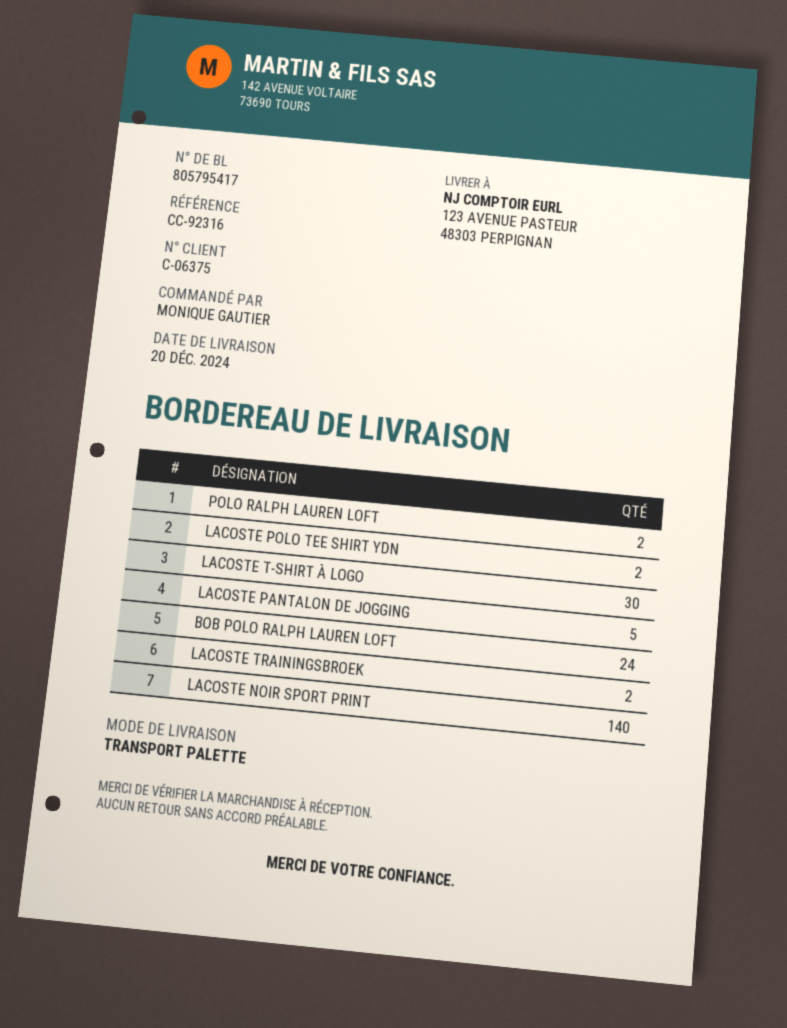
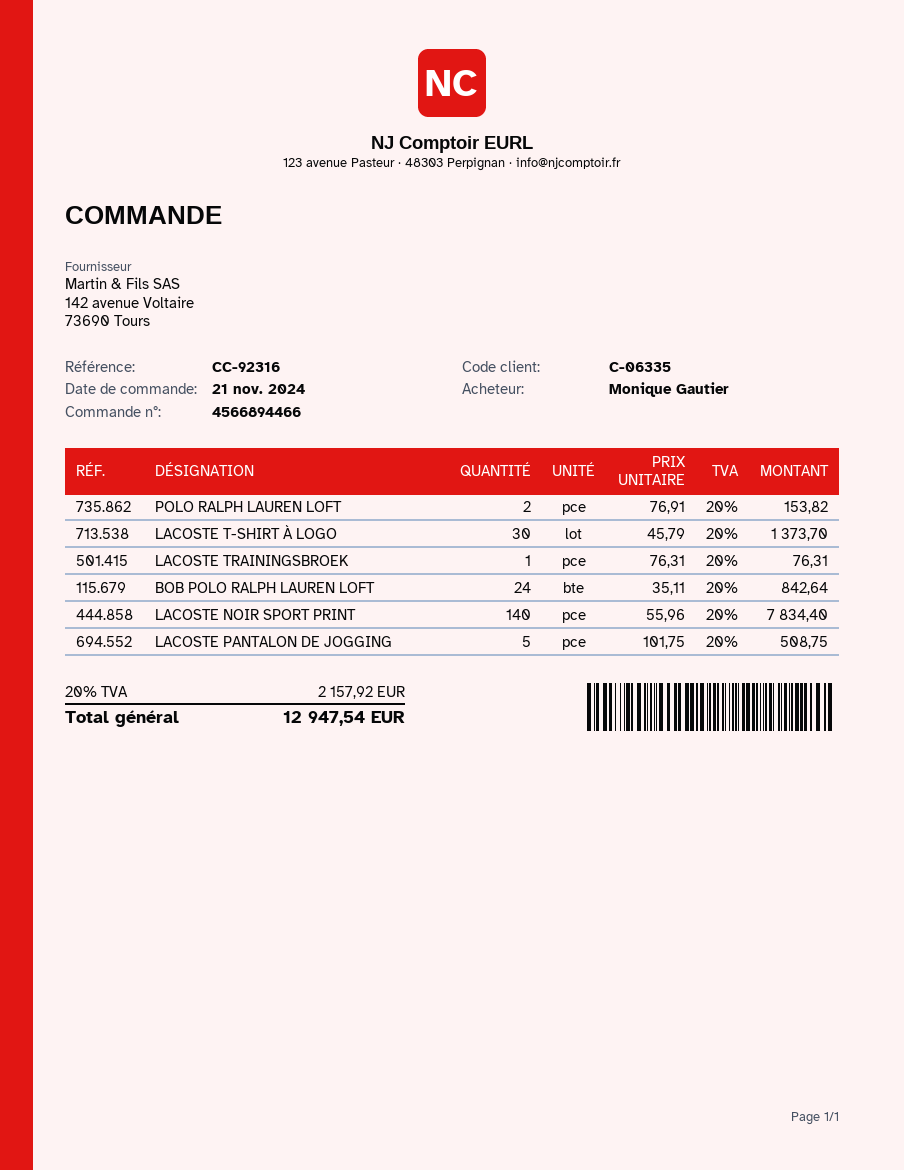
customer number: C-06375 -> C-06335
LACOSTE POLO TEE SHIRT YDN: 2 -> none
LACOSTE TRAININGSBROEK: 2 -> 1

